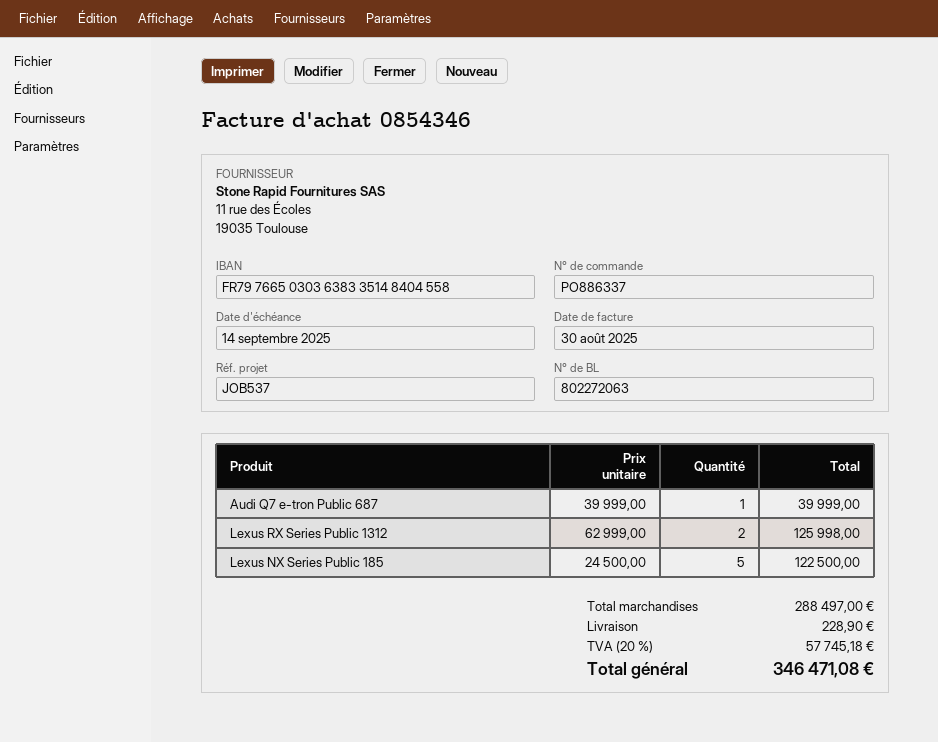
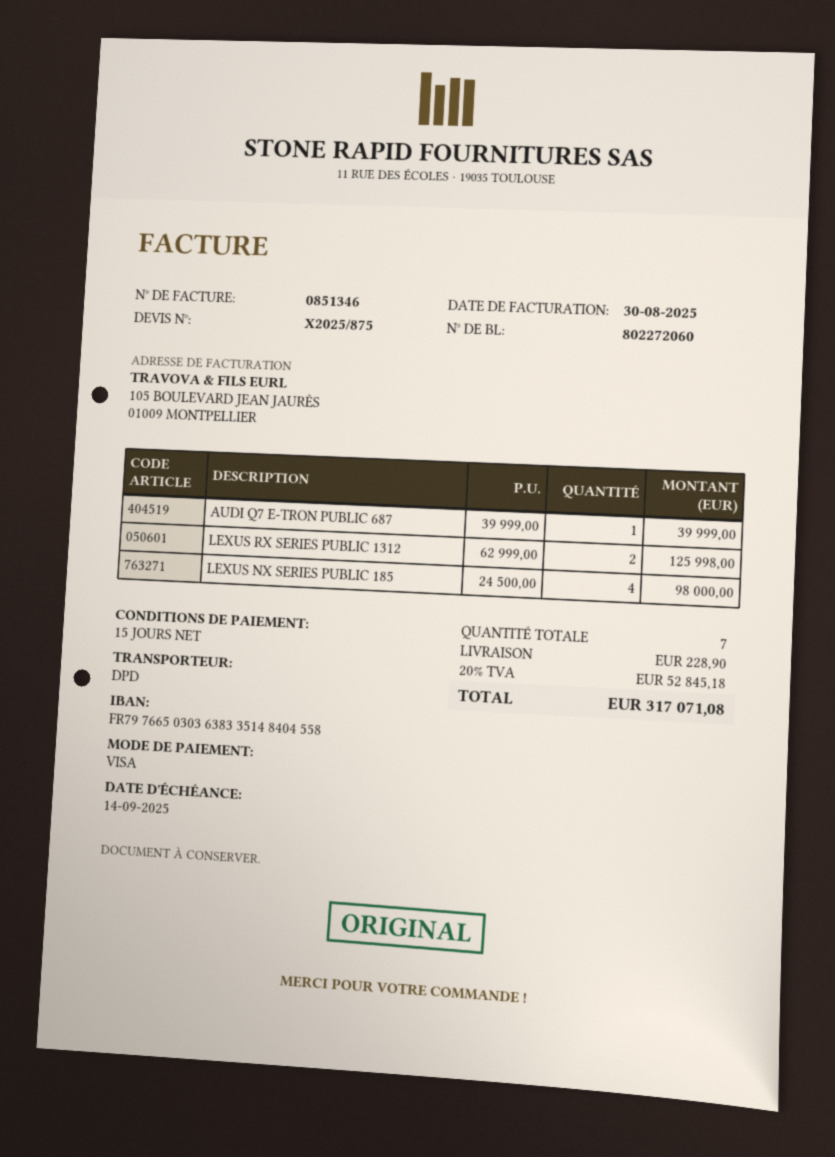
delivery note number: 802272063 -> 802272060
invoice number: 0854346 -> 0851346
Lexus NX Series Public 185: 5 x 24500.00 = 122500.00 -> 4 x 24500.00 = 98000.00
tax: 20% = 57745.18 -> 20% = 52845.18
total: 346471.08 -> 317071.08

